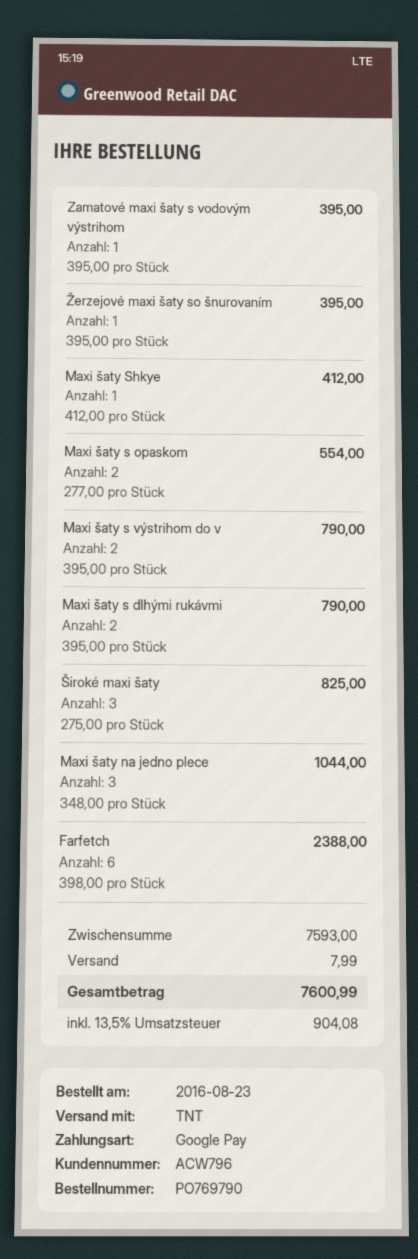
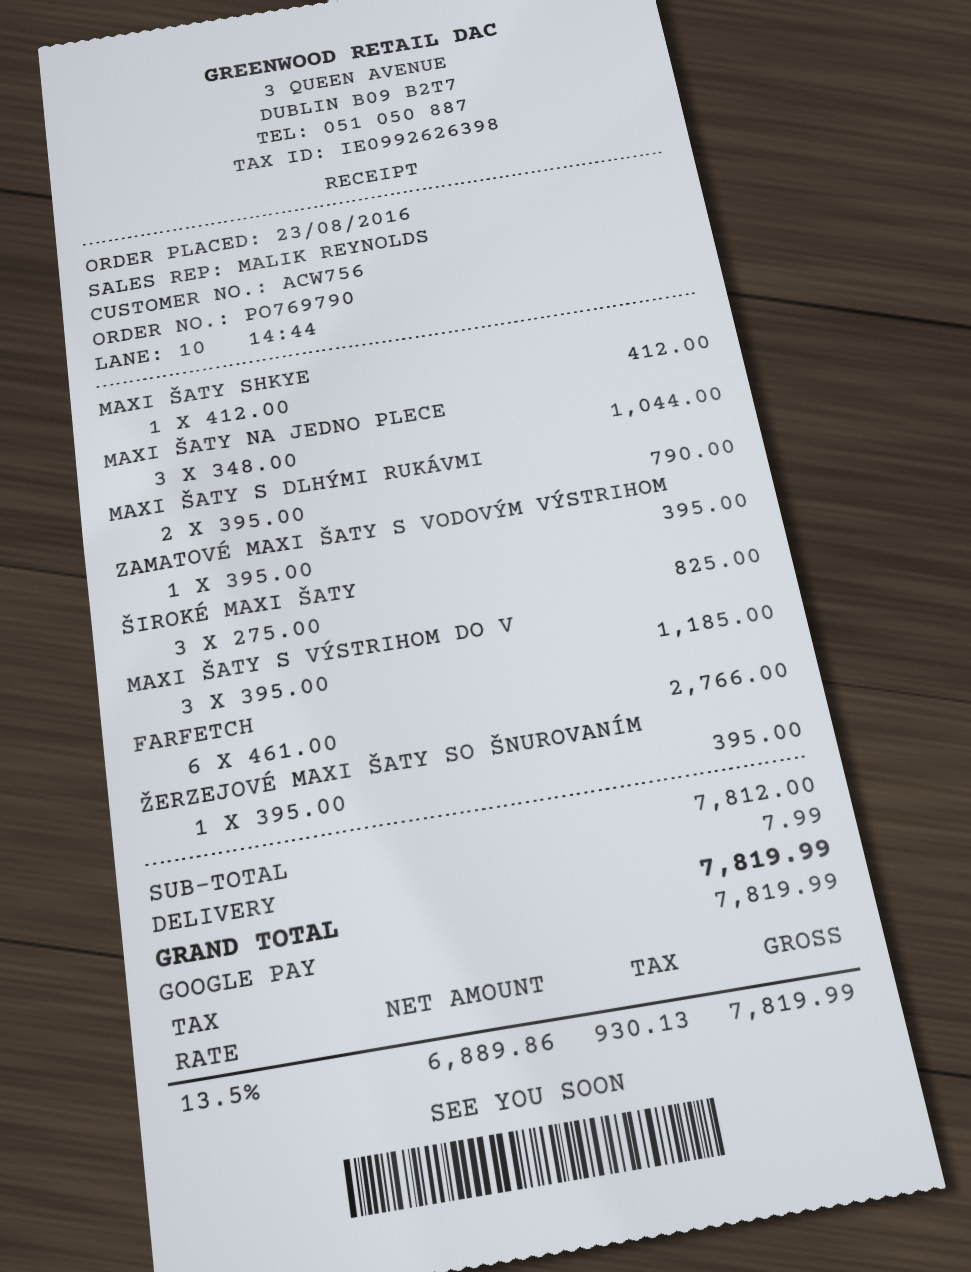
customer number: ACW796 -> ACW756
Maxi šaty s opaskom: 2 x 277.00 = 554.00 -> none
Maxi šaty s výstrihom do v: 2 x 395.00 = 790.00 -> 3 x 395.00 = 1185.00
Farfetch: 6 x 398.00 = 2388.00 -> 6 x 461.00 = 2766.00
subtotal: 7593.00 -> 7812.00
tax: 13.5% = 904.08 -> 13.5% = 930.13
total: 7600.99 -> 7819.99

